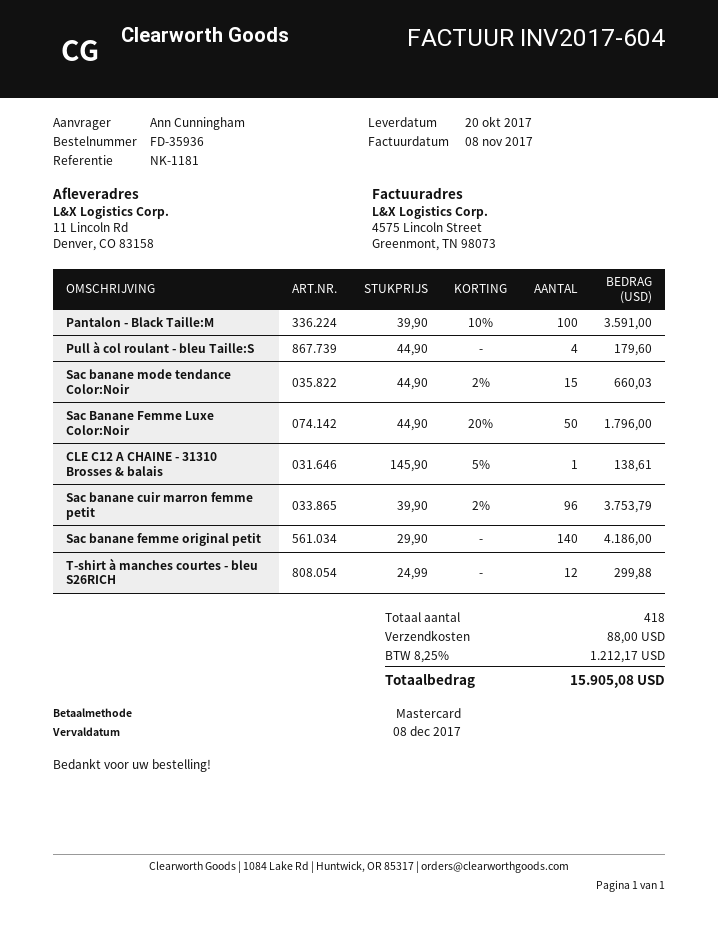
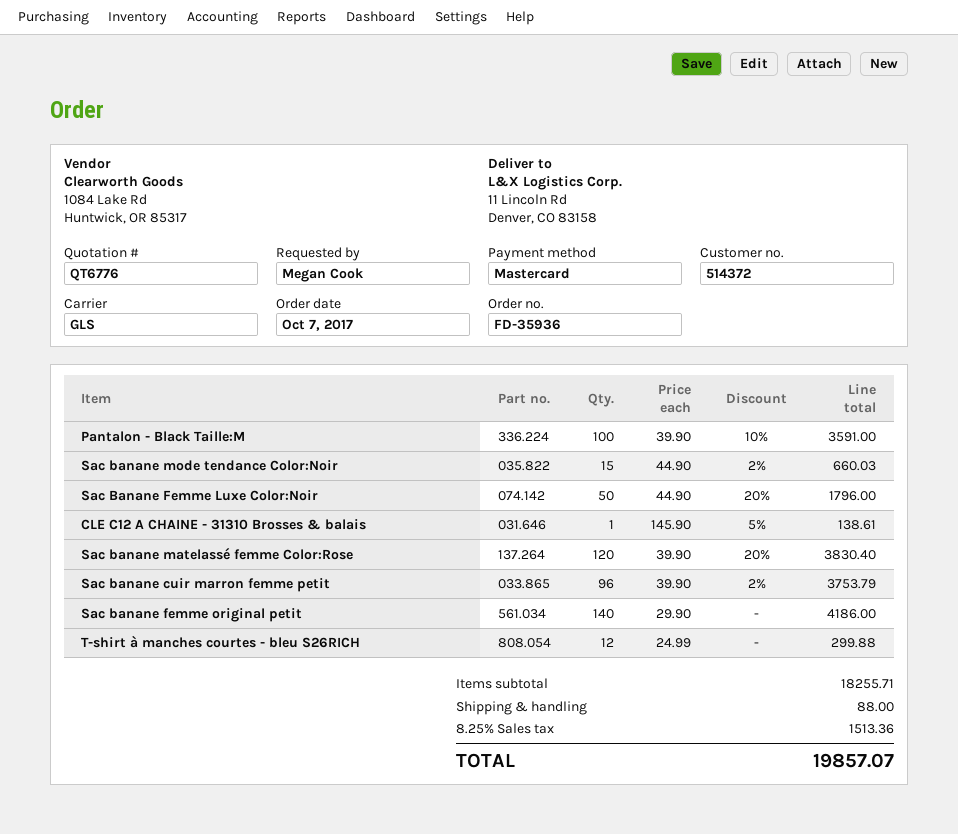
ordered by: Ann Cunningham -> Megan Cook
Pull à col roulant - bleu Taille:S: 4 x 44.90 = 179.60 -> none
Sac banane matelassé femme Color:Rose: none -> 120 x 39.90 - 20% = 3830.40
tax: 8.25% = 1212.17 -> 8.25% = 1513.36
total: 15905.08 -> 19857.07

